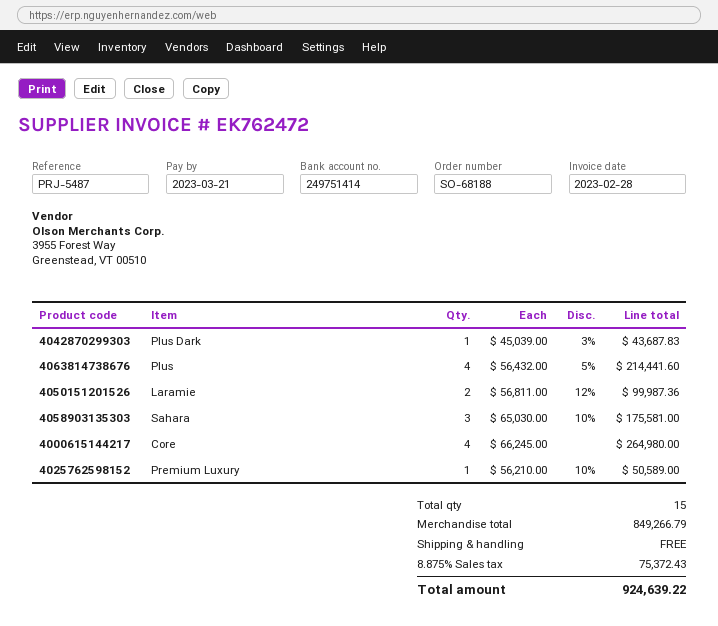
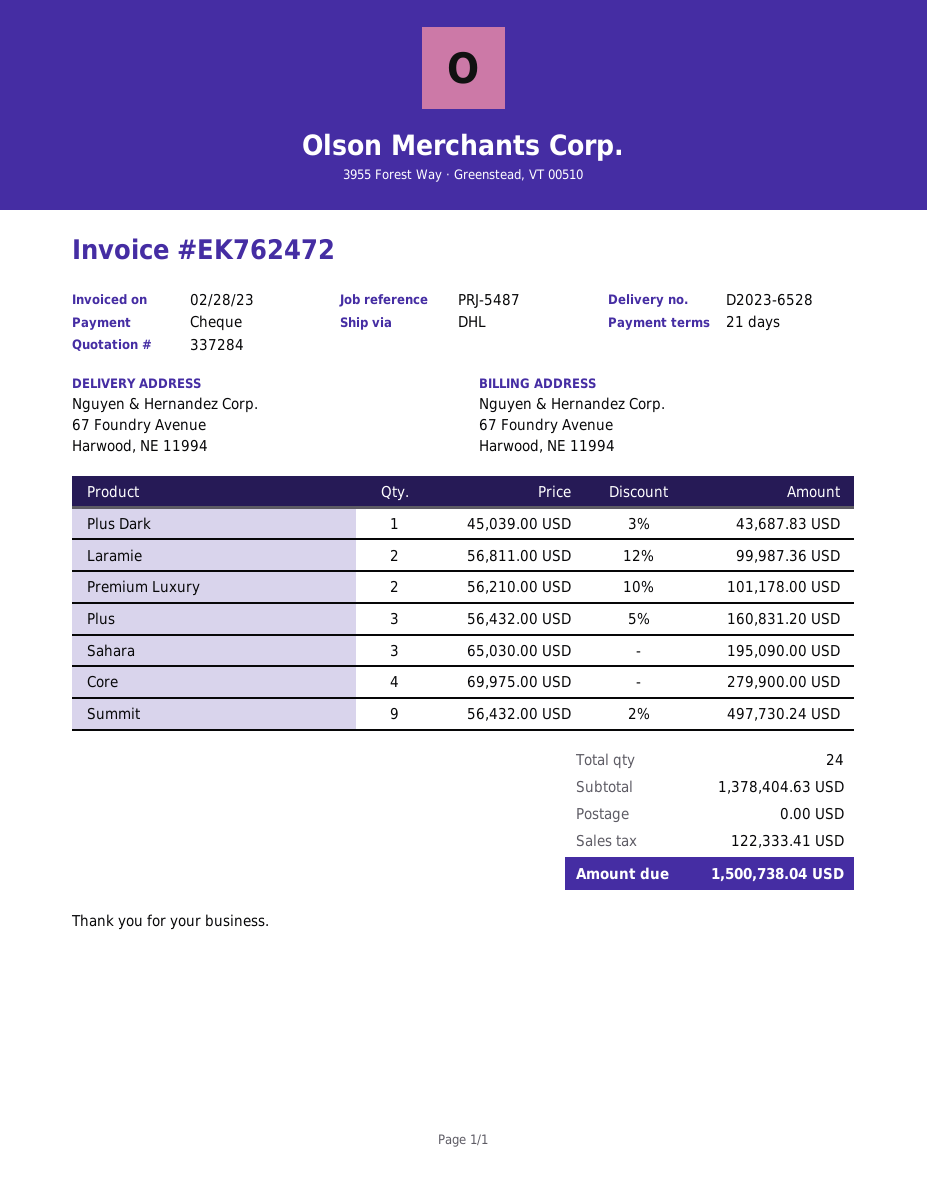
Plus: 4 x 56432.00 - 5% = 214441.60 -> 3 x 56432.00 - 5% = 160831.20
Sahara: 3 x 65030.00 - 10% = 175581.00 -> 3 x 65030.00 = 195090.00
Core: 4 x 66245.00 = 264980.00 -> 4 x 69975.00 = 279900.00
Premium Luxury: 1 x 56210.00 - 10% = 50589.00 -> 2 x 56210.00 - 10% = 101178.00
Summit: none -> 9 x 56432.00 - 2% = 497730.24
total quantity: 15 -> 24
subtotal: 849266.79 -> 1378404.63
tax: 75372.43 -> 122333.41
total: 924639.22 -> 1500738.04

